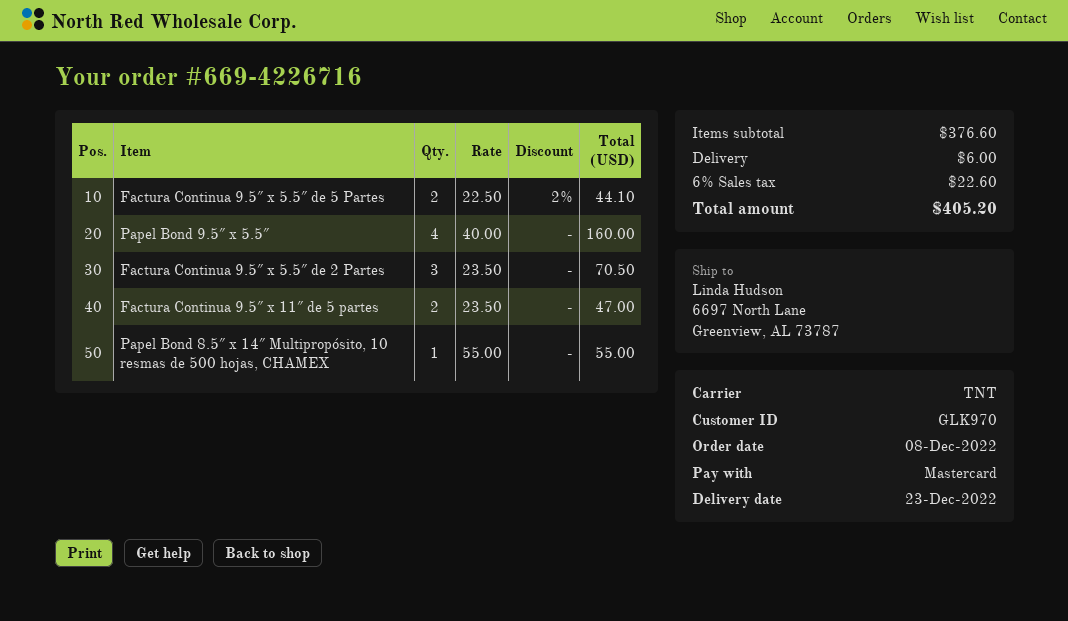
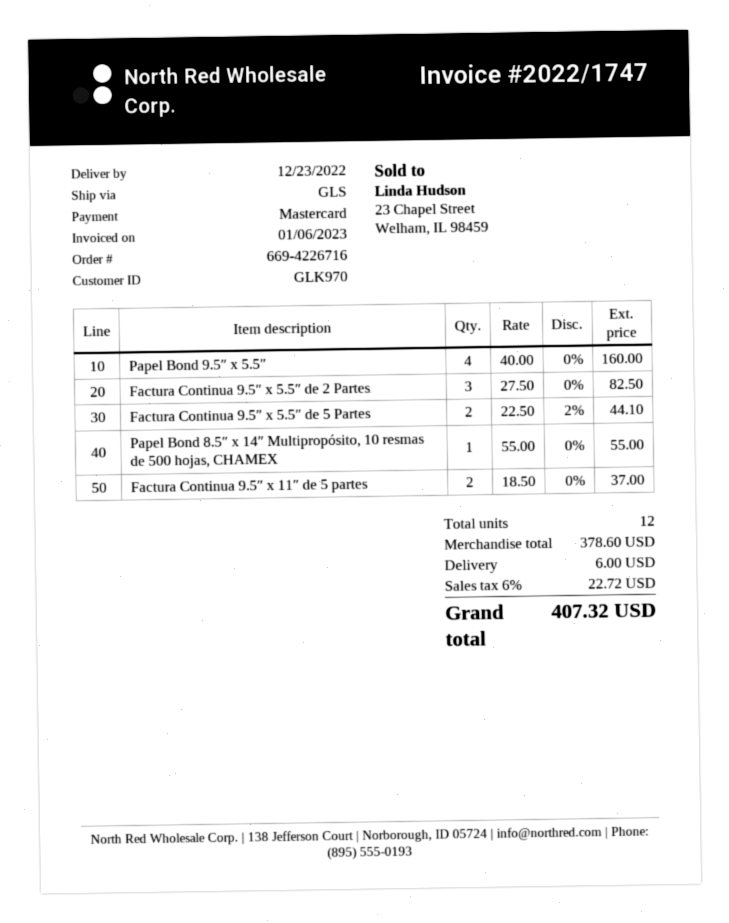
shipping method: TNT -> GLS
Factura Continua 9.5″ x 5.5″ de 2 Partes: 3 x 23.50 = 70.50 -> 3 x 27.50 = 82.50
Factura Continua 9.5″ x 11″ de 5 partes: 2 x 23.50 = 47.00 -> 2 x 18.50 = 37.00
subtotal: 376.60 -> 378.60
tax: 6% = 22.60 -> 6% = 22.72
total: 405.20 -> 407.32

